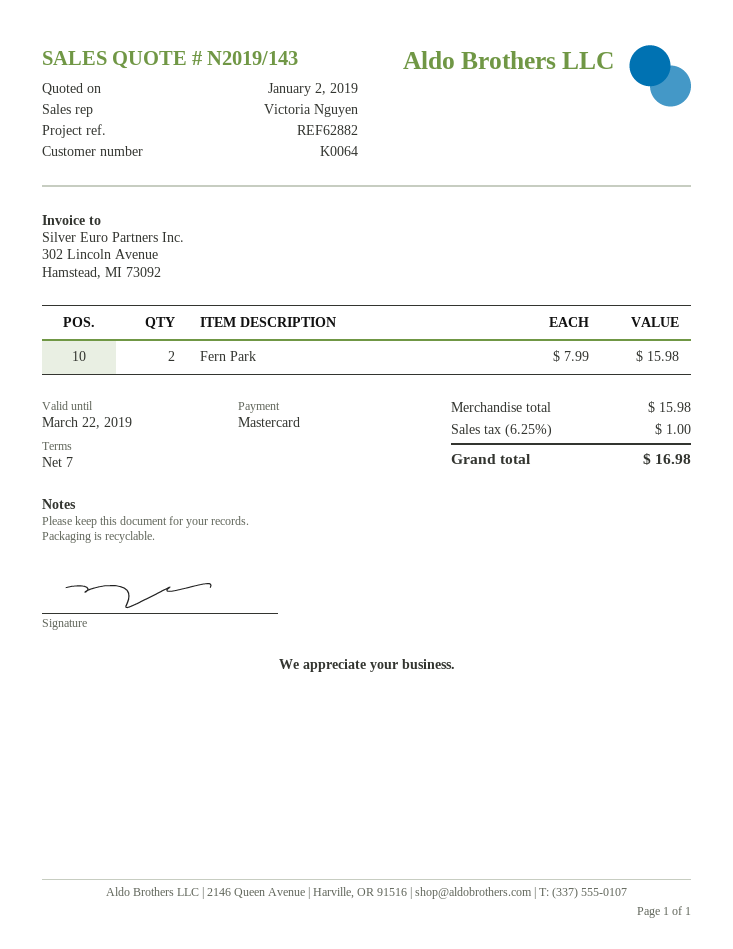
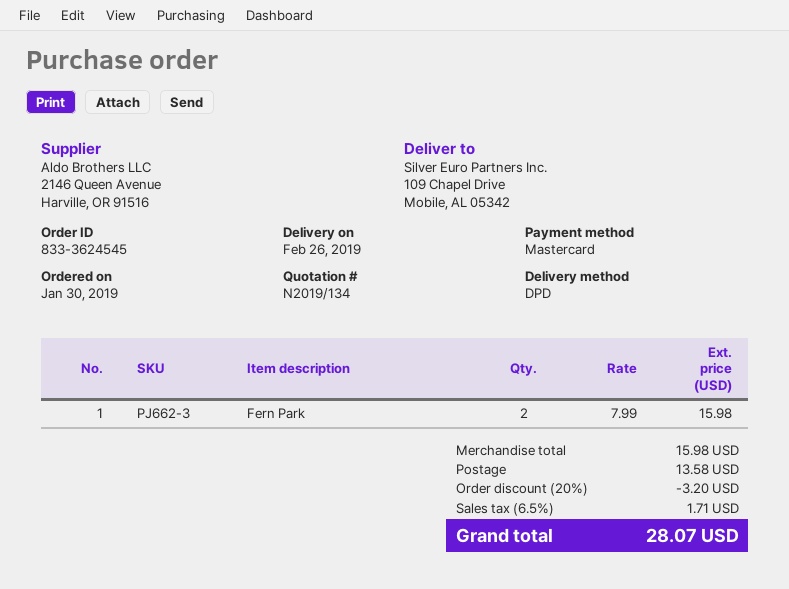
quote number: N2019/143 -> N2019/134
discount: none -> 20% = 3.20
shipping: none -> 13.58
tax: 6.25% = 1.00 -> 6.5% = 1.71
total: 16.98 -> 28.07

